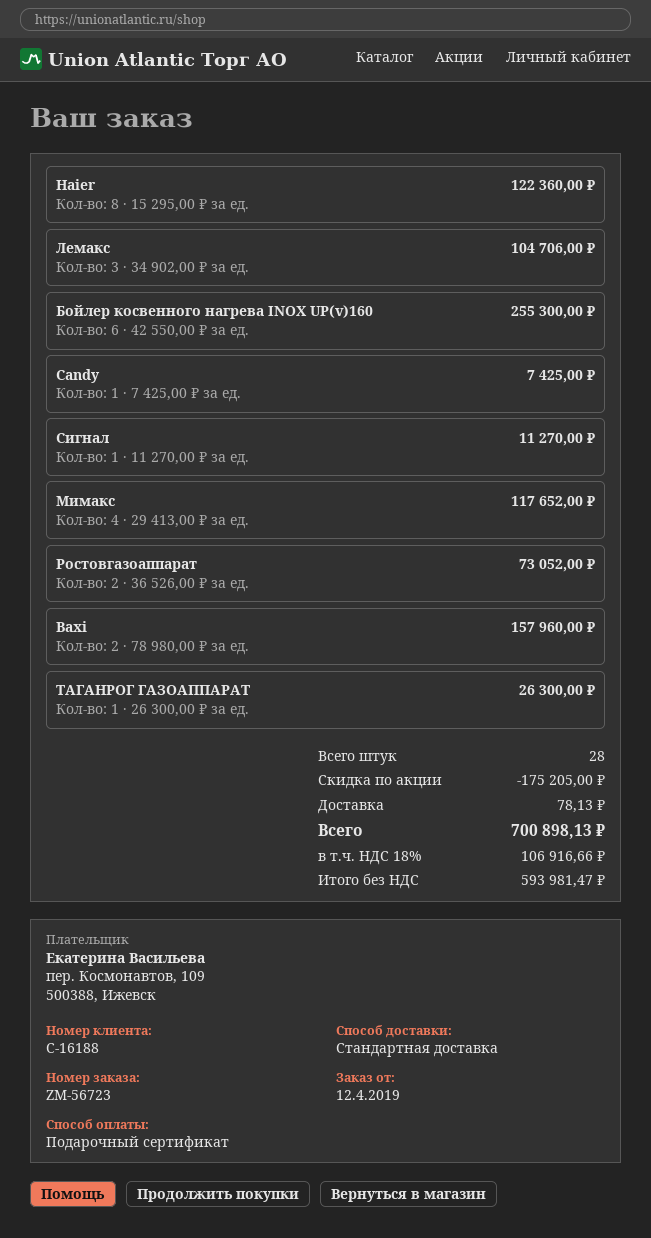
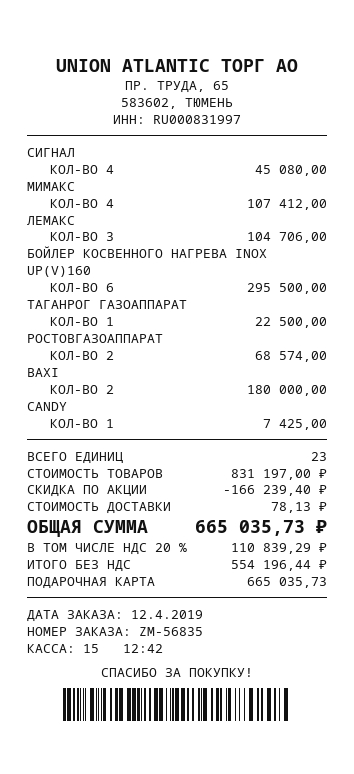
order number: ZM-56723 -> ZM-56835
Haier: 8 for 122360.00 -> none
Бойлер косвенного нагрева INOX UP(v)160: 6 for 255300.00 -> 6 for 295500.00
Сигнал: 1 for 11270.00 -> 4 for 45080.00
Мимакс: 4 for 117652.00 -> 4 for 107412.00
Ростовгазоаппарат: 2 for 73052.00 -> 2 for 68574.00
Baxi: 2 for 157960.00 -> 2 for 180000.00
ТАГАНРОГ ГАЗОАППАРАТ: 1 for 26300.00 -> 1 for 22500.00
total quantity: 28 -> 23
discount: 175205.00 -> 166239.40
net: 593981.47 -> 554196.44
tax: 18% = 106916.66 -> 20% = 110839.29
total: 700898.13 -> 665035.73

